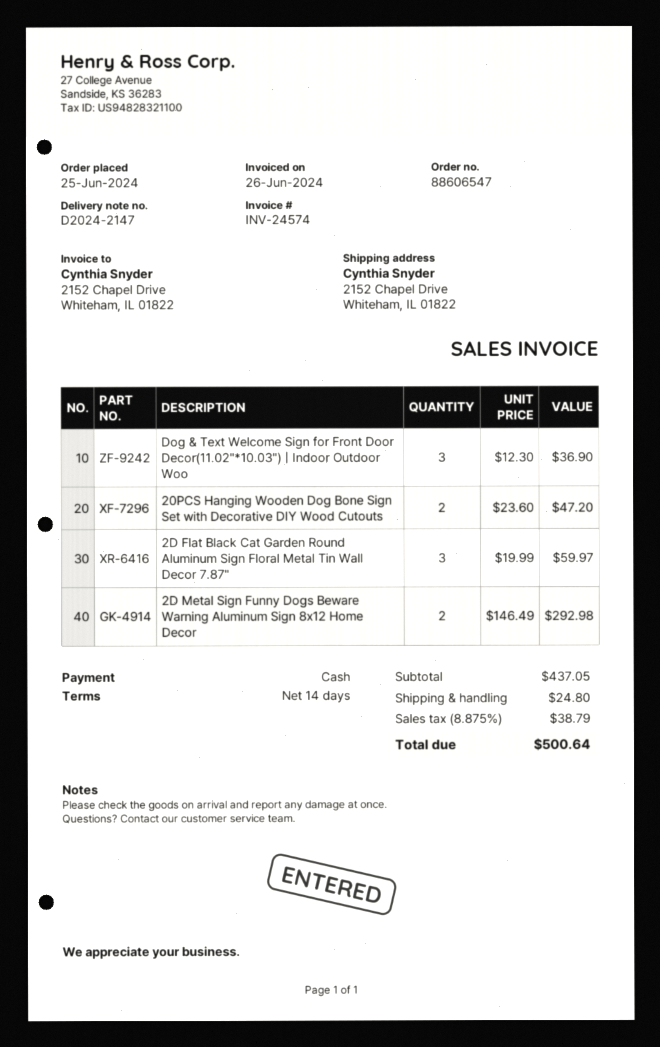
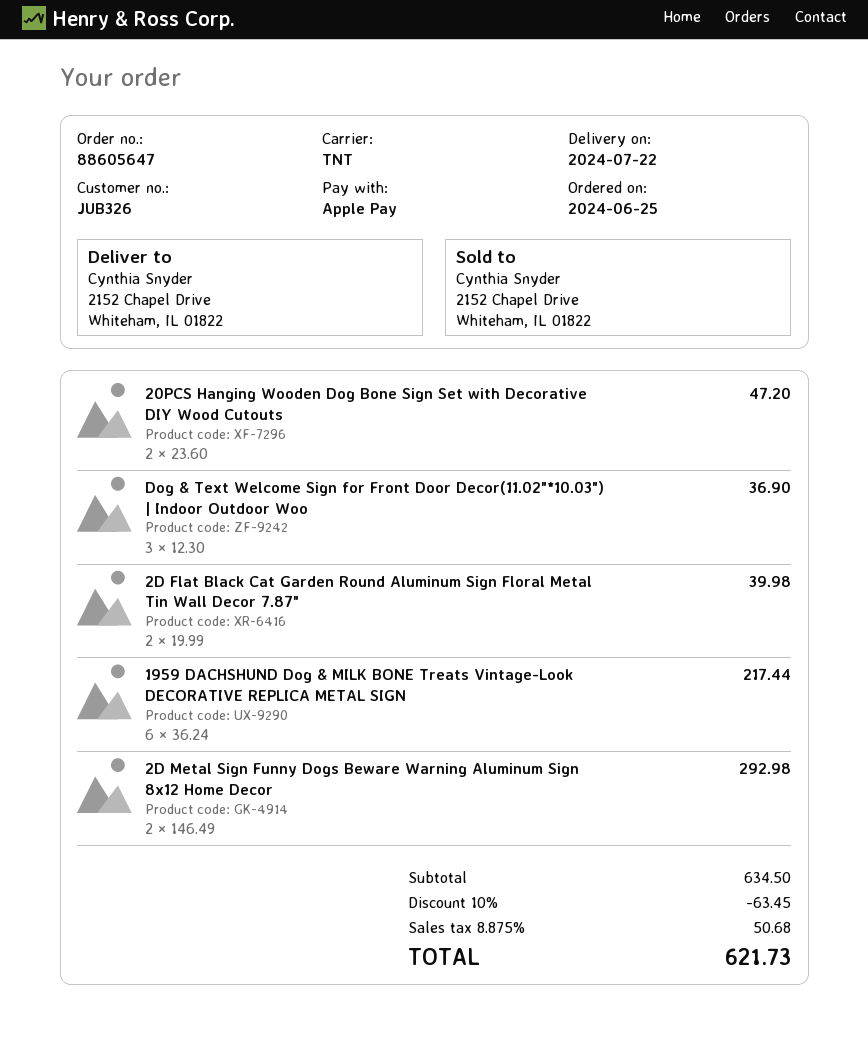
order number: 88606547 -> 88605647
payment method: cash -> Apple Pay
2D Flat Black Cat Garden Round Aluminum Sign Floral Metal Tin Wall Decor 7.87": 3 x 19.99 = 59.97 -> 2 x 19.99 = 39.98
1959 DACHSHUND Dog & MILK BONE Treats Vintage-Look DECORATIVE REPLICA METAL SIGN: none -> 6 x 36.24 = 217.44
subtotal: 437.05 -> 634.50
discount: none -> 10% = 63.45
shipping: 24.80 -> none
tax: 8.875% = 38.79 -> 8.875% = 50.68
total: 500.64 -> 621.73

